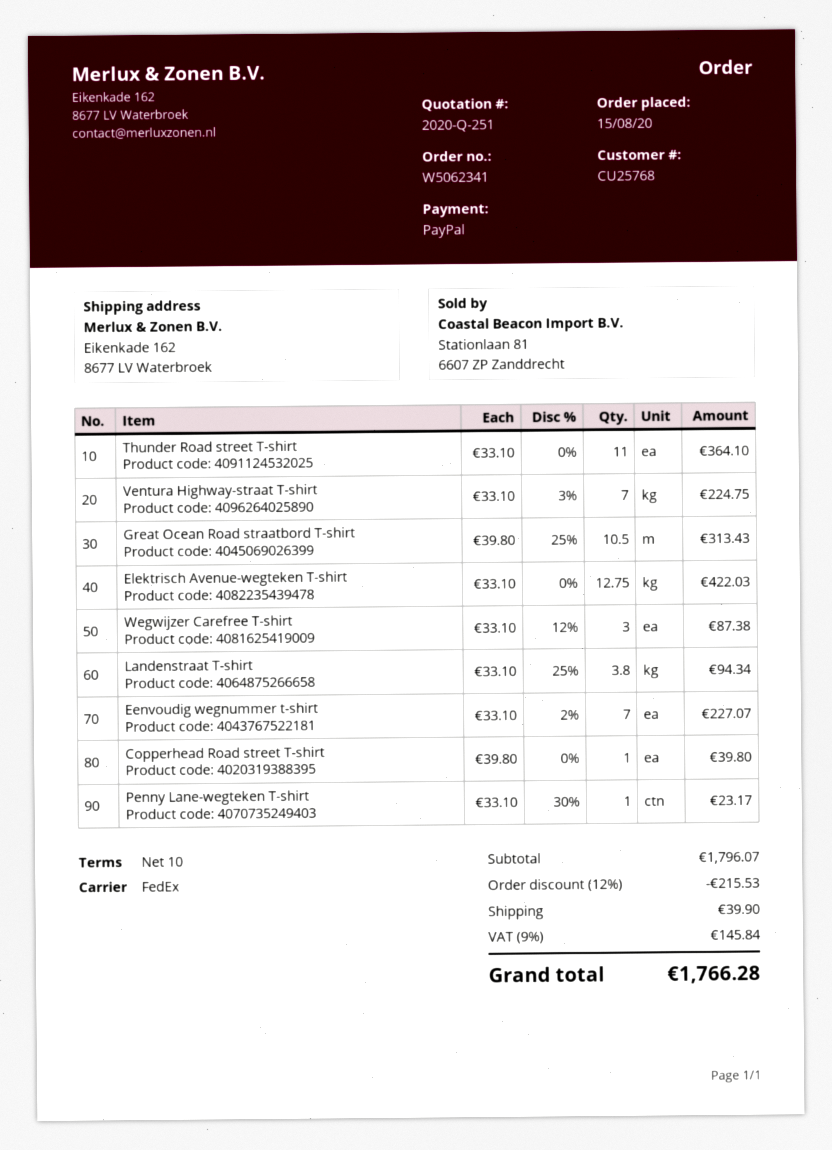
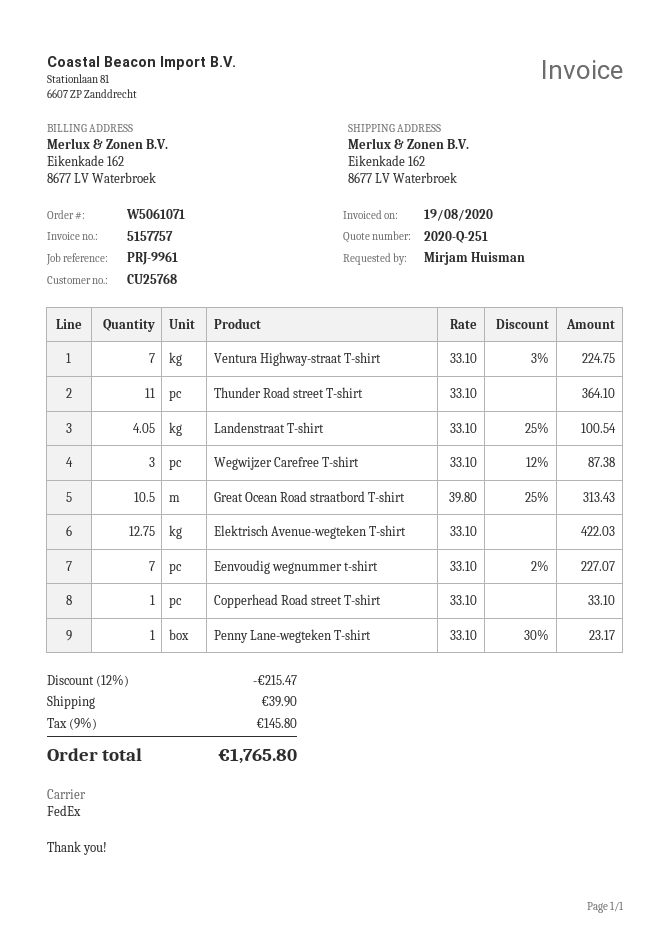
order number: W5062341 -> W5061071
Landenstraat T-shirt: 3.8 x 33.10 - 25% = 94.34 -> 4.05 x 33.10 - 25% = 100.54
Copperhead Road street T-shirt: 1 x 39.80 = 39.80 -> 1 x 33.10 = 33.10
discount: 12% = 215.53 -> 12% = 215.47
tax: 9% = 145.84 -> 9% = 145.80
total: 1766.28 -> 1765.80

